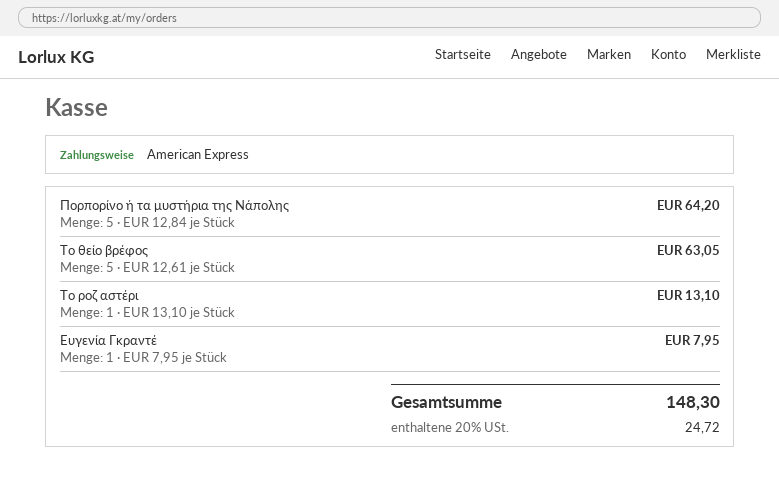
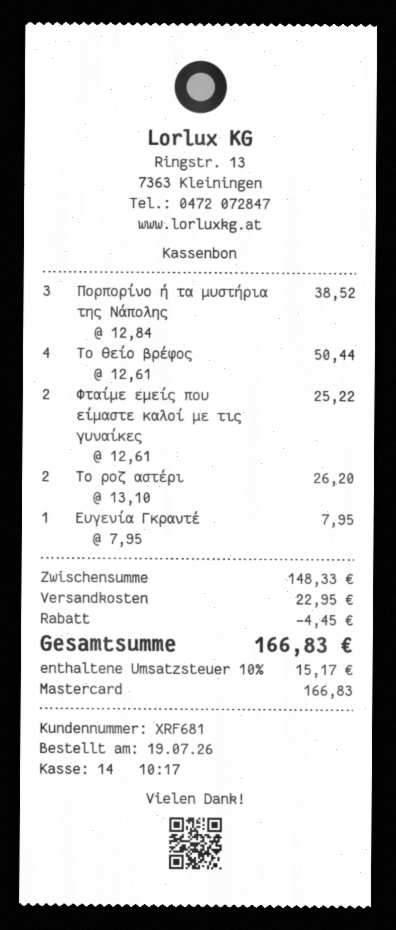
payment method: American Express -> Mastercard
Πορπορίνο ή τα μυστήρια της Νάπολης: 5 x 12.84 = 64.20 -> 3 x 12.84 = 38.52
Το θείο βρέφος: 5 x 12.61 = 63.05 -> 4 x 12.61 = 50.44
Το ροζ αστέρι: 1 x 13.10 = 13.10 -> 2 x 13.10 = 26.20
Φταίμε εμείς που είμαστε καλοί με τις γυναίκες: none -> 2 x 12.61 = 25.22
discount: none -> 4.45
shipping: none -> 22.95
tax: 20% = 24.72 -> 10% = 15.17
total: 148.30 -> 166.83

